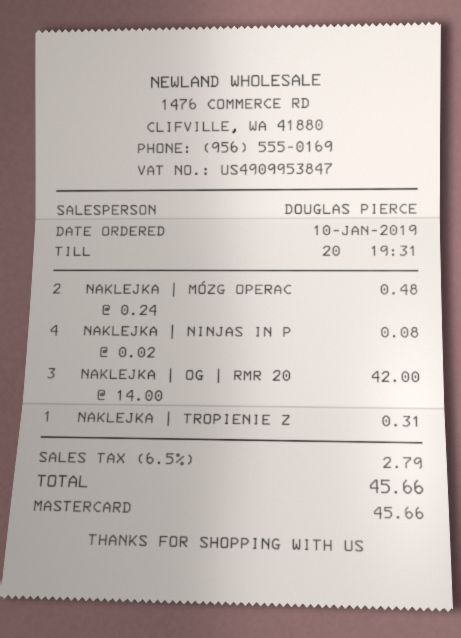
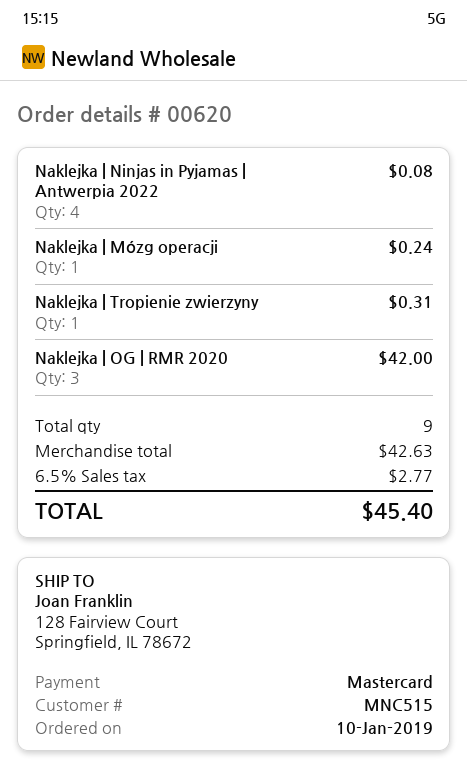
NAKLEJKA | MÓZG OPERAC: 2 for 0.48 -> 1 for 0.24
tax: 6.5% = 2.79 -> 6.5% = 2.77
total: 45.66 -> 45.40

